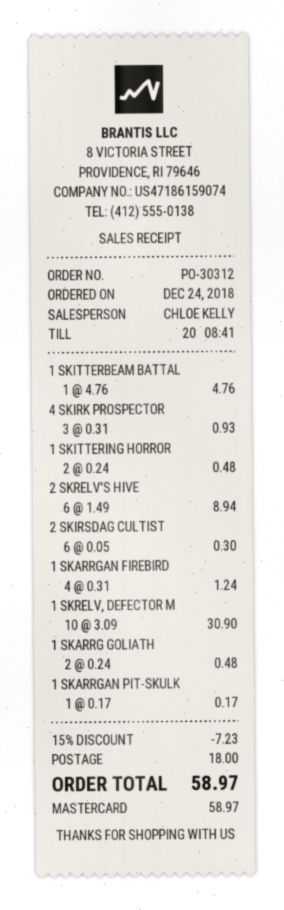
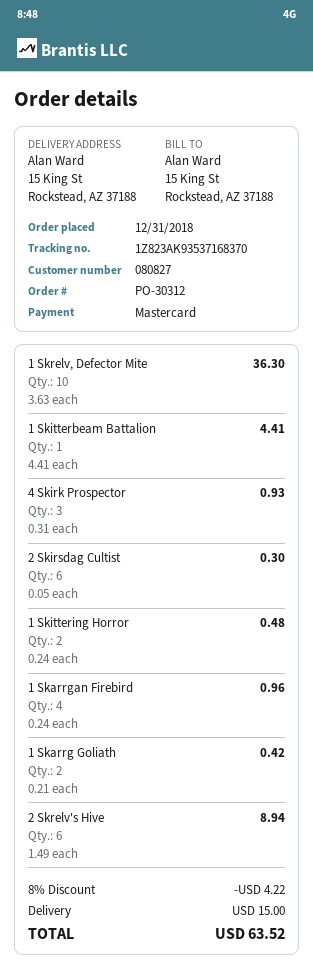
order date: 2018-12-24 -> 2018-12-31
1 SKITTERBEAM BATTAL: 1 x 4.76 = 4.76 -> 1 x 4.41 = 4.41
1 SKARRGAN FIREBIRD: 4 x 0.31 = 1.24 -> 4 x 0.24 = 0.96
1 SKRELV, DEFECTOR M: 10 x 3.09 = 30.90 -> 10 x 3.63 = 36.30
1 SKARRG GOLIATH: 2 x 0.24 = 0.48 -> 2 x 0.21 = 0.42
1 SKARRGAN PIT-SKULK: 1 x 0.17 = 0.17 -> none
discount: 15% = 7.23 -> 8% = 4.22
shipping: 18.00 -> 15.00
total: 58.97 -> 63.52

